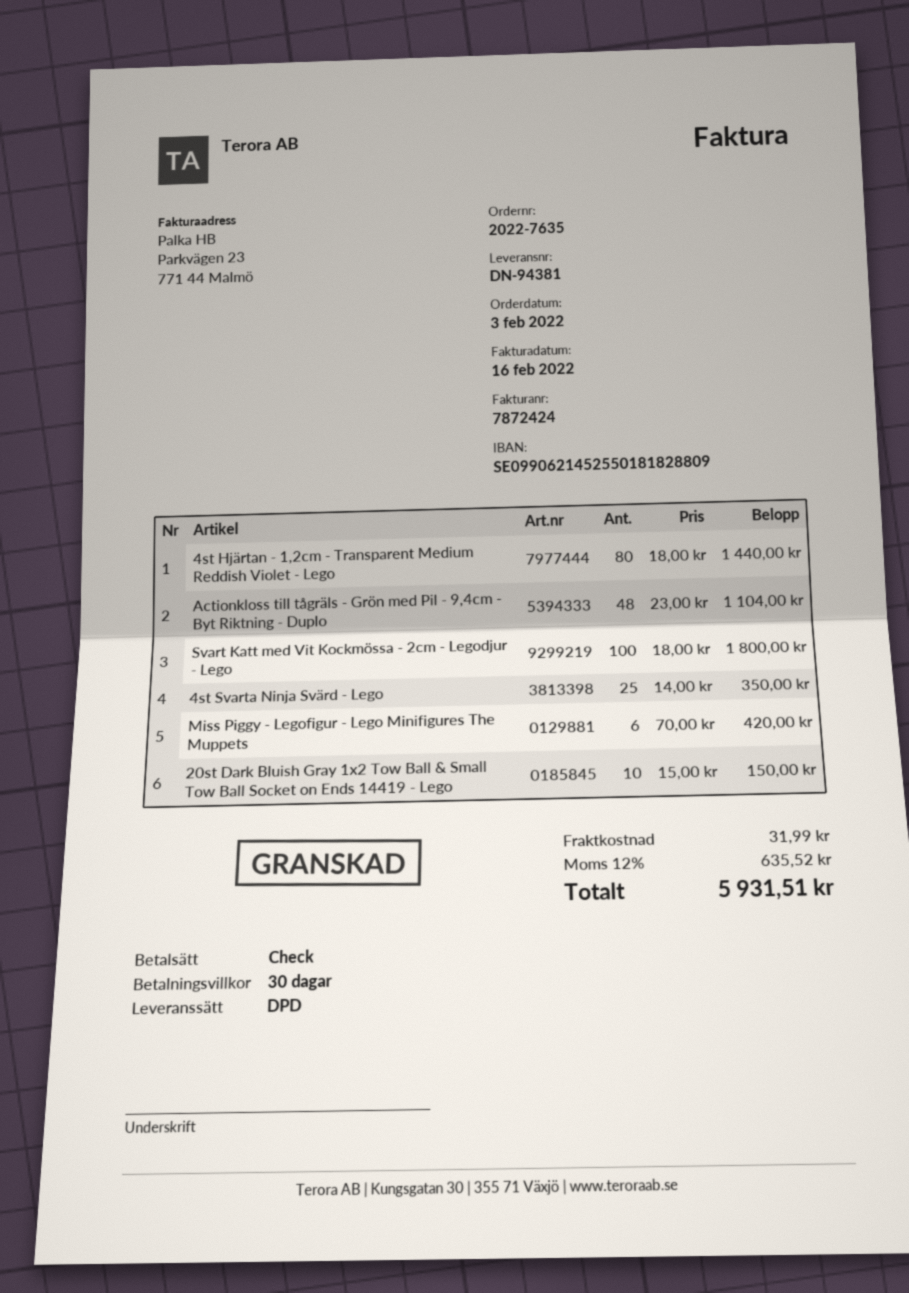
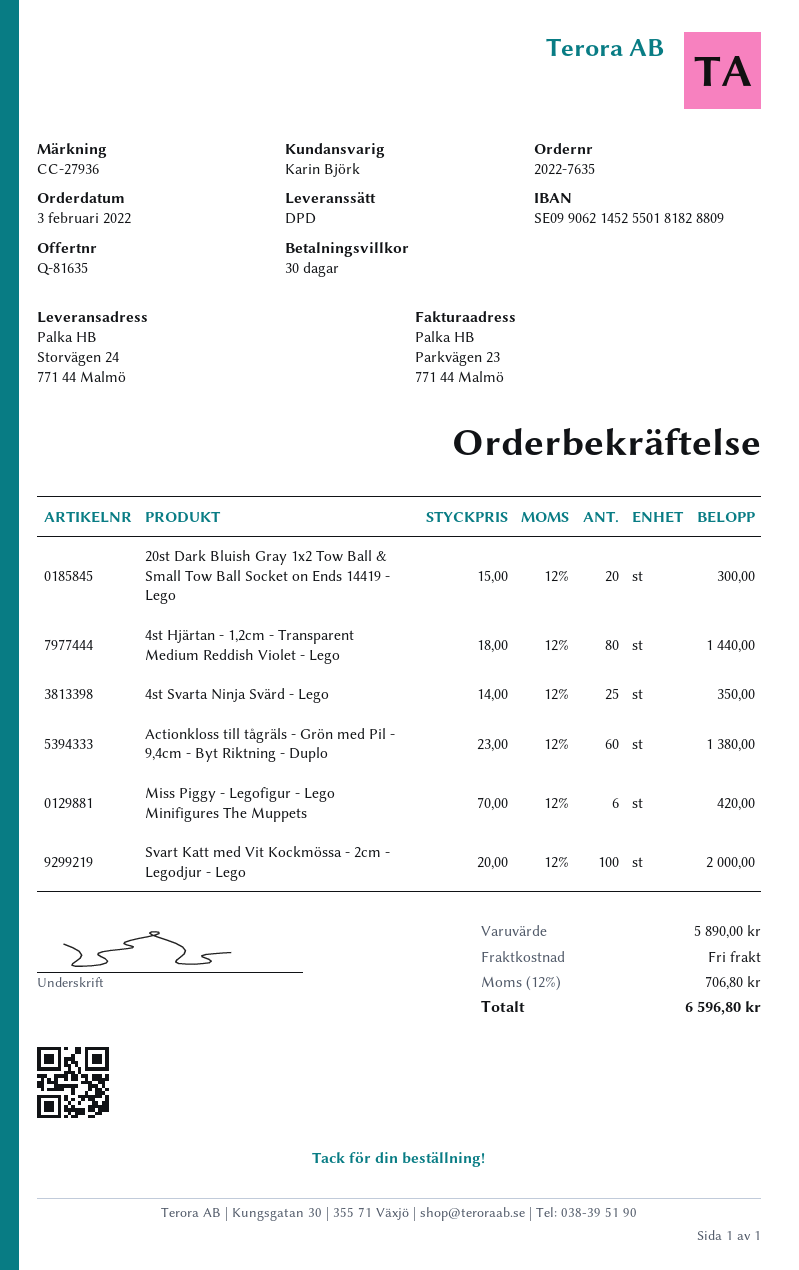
Actionkloss till tågräls - Grön med Pil - 9,4cm - Byt Riktning - Duplo: 48 x 23.00 = 1104.00 -> 60 x 23.00 = 1380.00
Svart Katt med Vit Kockmössa - 2cm - Legodjur - Lego: 100 x 18.00 = 1800.00 -> 100 x 20.00 = 2000.00
20st Dark Bluish Gray 1x2 Tow Ball & Small Tow Ball Socket on Ends 14419 - Lego: 10 x 15.00 = 150.00 -> 20 x 15.00 = 300.00
shipping: 31.99 -> 0.00
tax: 12% = 635.52 -> 12% = 706.80
total: 5931.51 -> 6596.80

